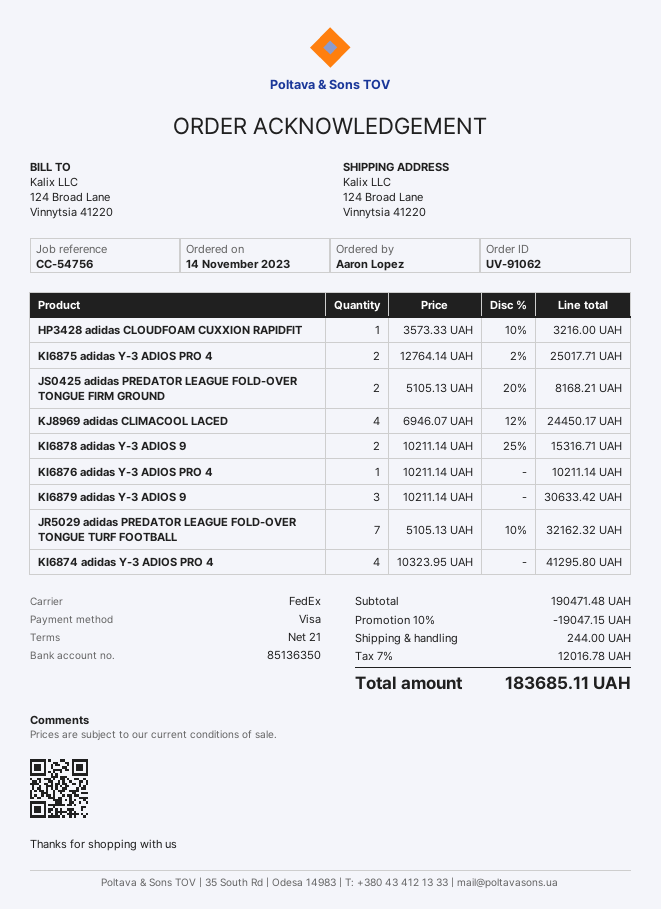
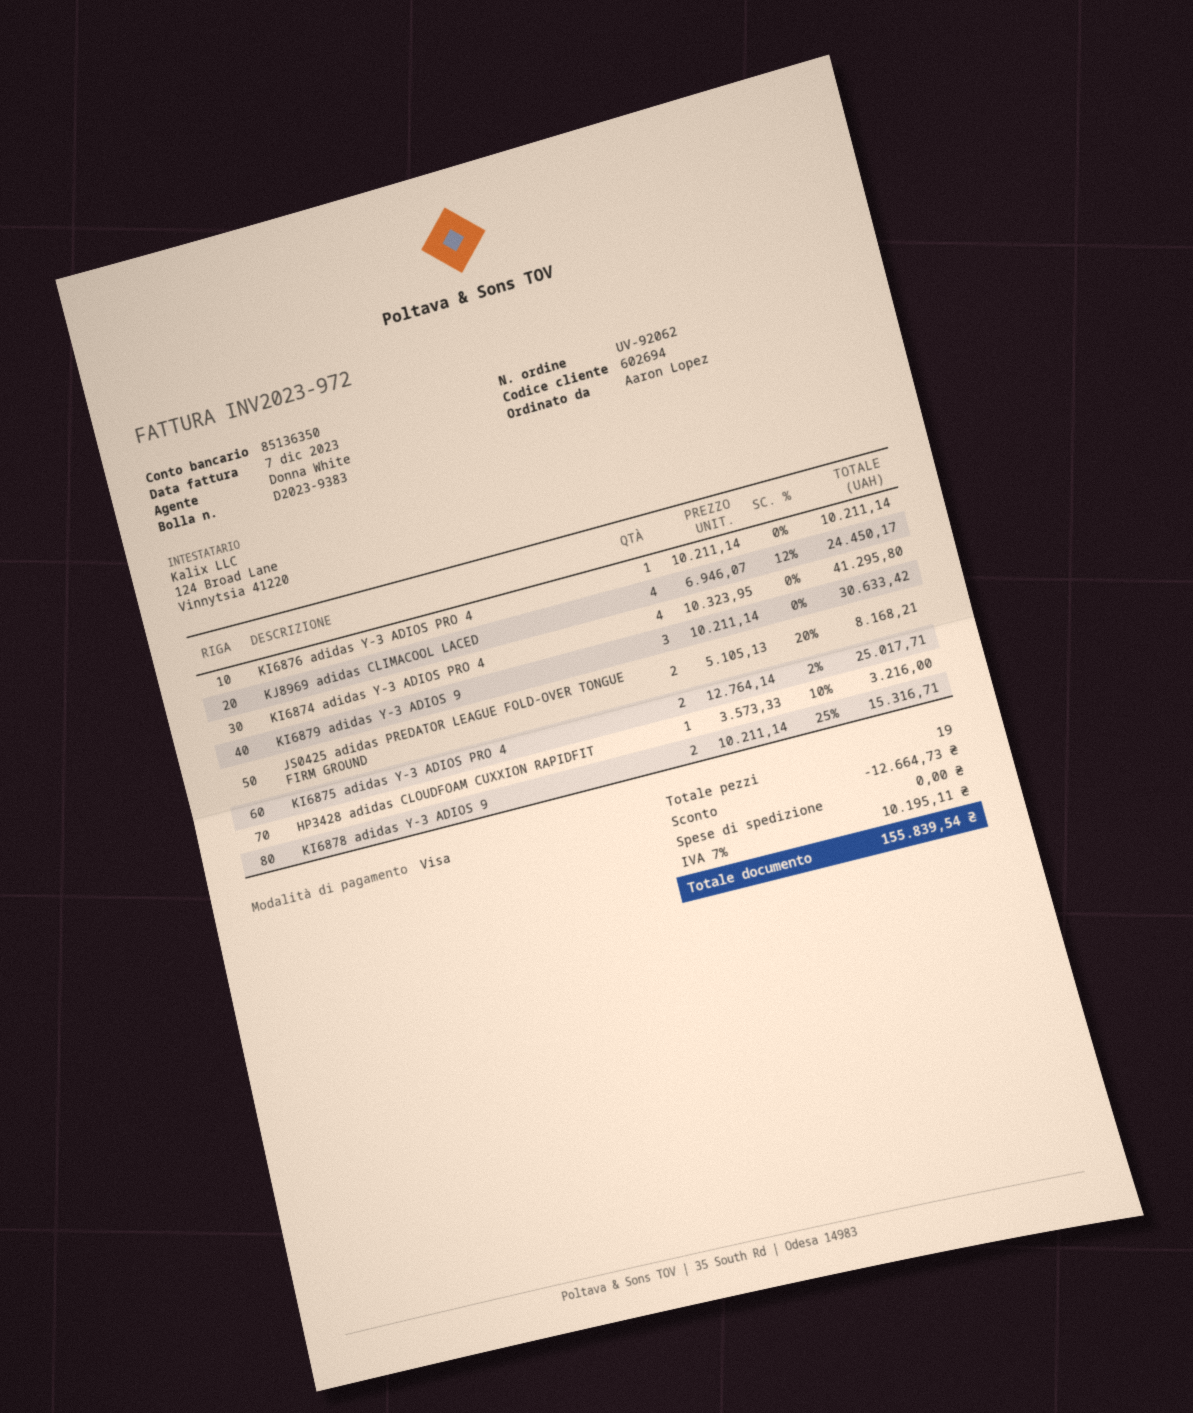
order number: UV-91062 -> UV-92062
JR5029 adidas PREDATOR LEAGUE FOLD-OVER TONGUE TURF FOOTBALL: 7 x 5105.13 - 10% = 32162.32 -> none
discount: 19047.15 -> 12664.73
shipping: 244.00 -> 0.00
tax: 7% = 12016.78 -> 7% = 10195.11
total: 183685.11 -> 155839.54

